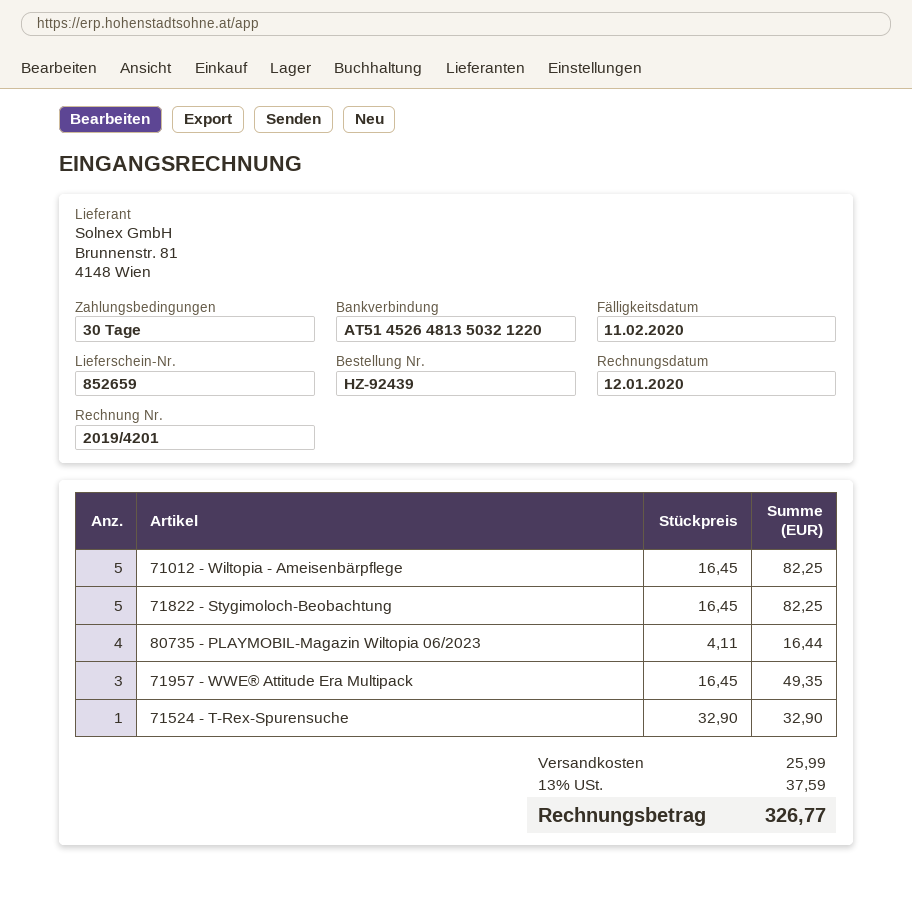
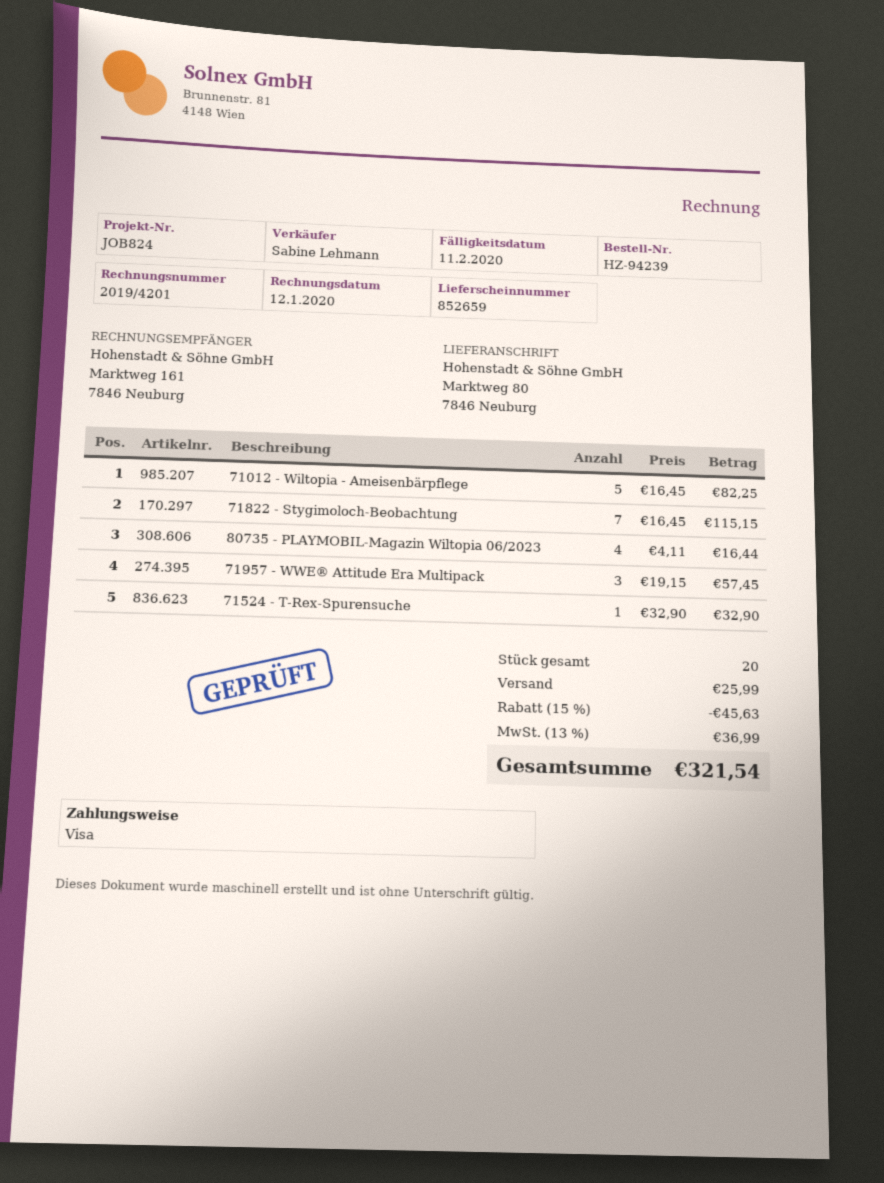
order number: HZ-92439 -> HZ-94239
71822 - Stygimoloch-Beobachtung: 5 x 16.45 = 82.25 -> 7 x 16.45 = 115.15
71957 - WWE® Attitude Era Multipack: 3 x 16.45 = 49.35 -> 3 x 19.15 = 57.45
discount: none -> 15% = 45.63
tax: 13% = 37.59 -> 13% = 36.99
total: 326.77 -> 321.54

